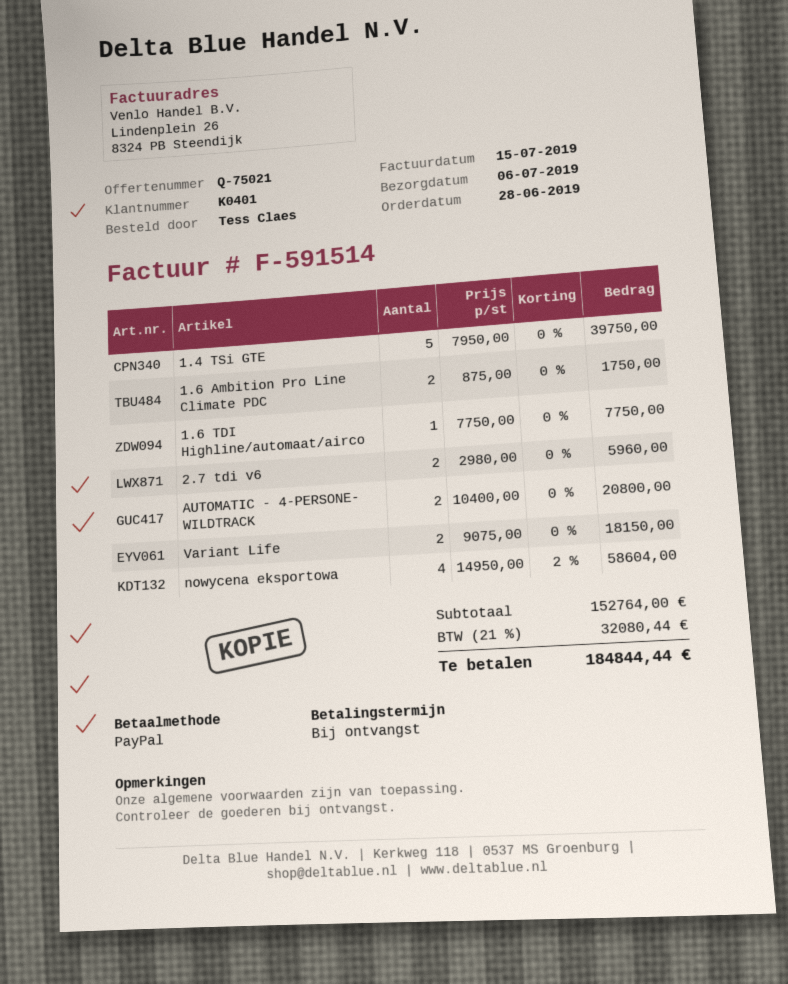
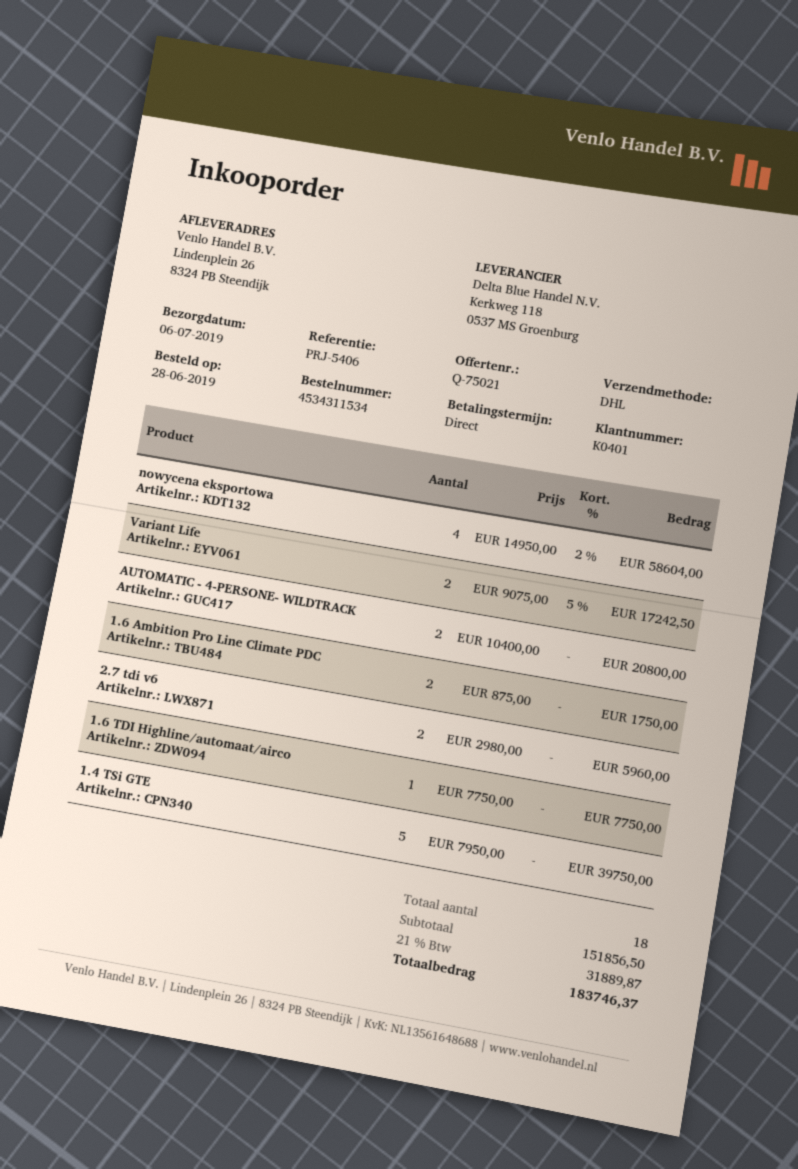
Variant Life: 2 x 9075.00 = 18150.00 -> 2 x 9075.00 - 5% = 17242.50
subtotal: 152764.00 -> 151856.50
tax: 21% = 32080.44 -> 21% = 31889.87
total: 184844.44 -> 183746.37

